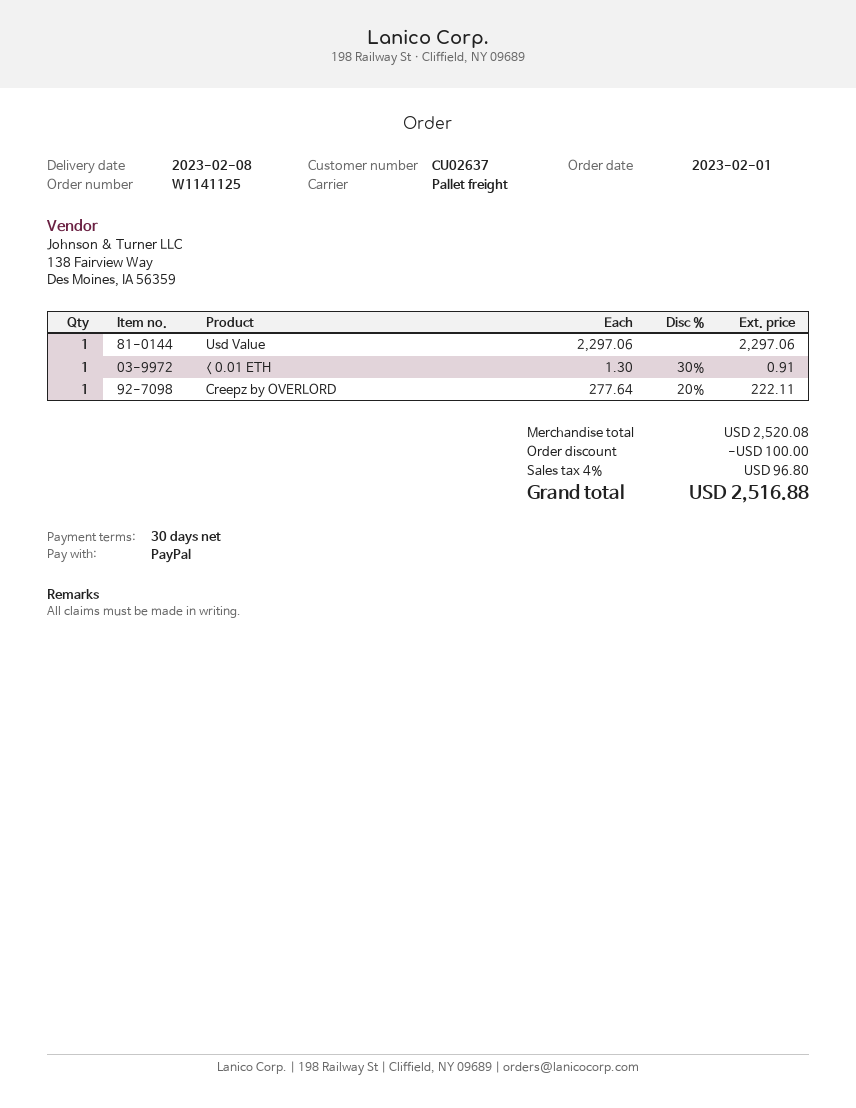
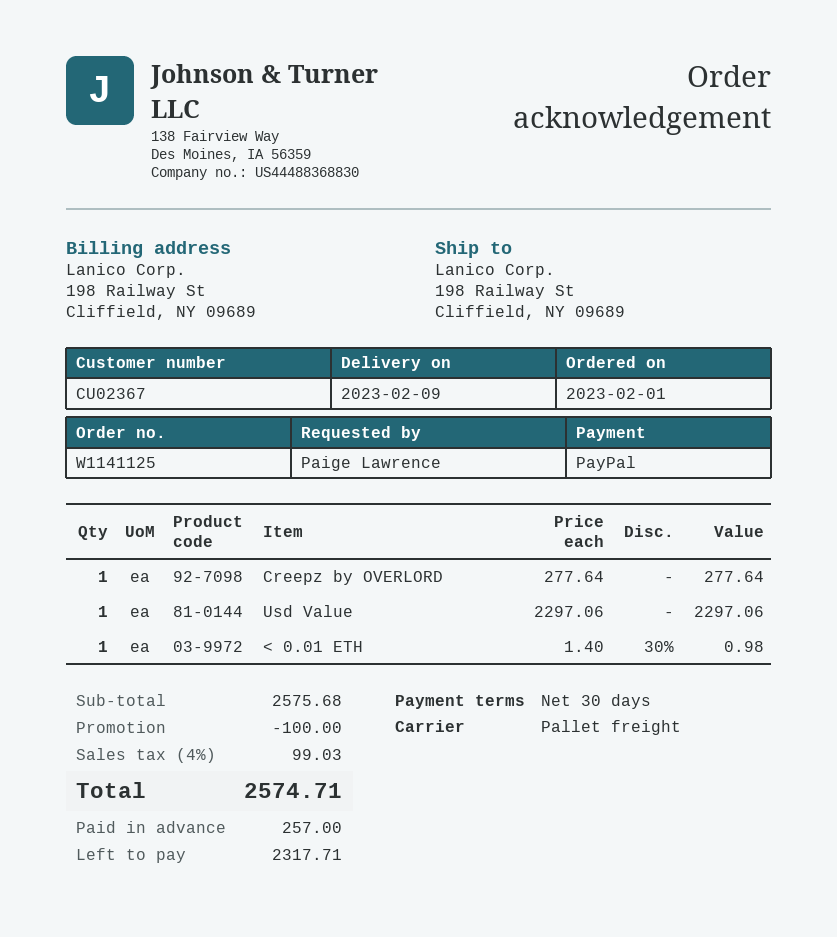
delivery date: 2023-02-08 -> 2023-02-09
customer number: CU02637 -> CU02367
< 0.01 ETH: 1 x 1.30 - 30% = 0.91 -> 1 x 1.40 - 30% = 0.98
Creepz by OVERLORD: 1 x 277.64 - 20% = 222.11 -> 1 x 277.64 = 277.64
subtotal: 2520.08 -> 2575.68
tax: 4% = 96.80 -> 4% = 99.03
total: 2516.88 -> 2574.71

